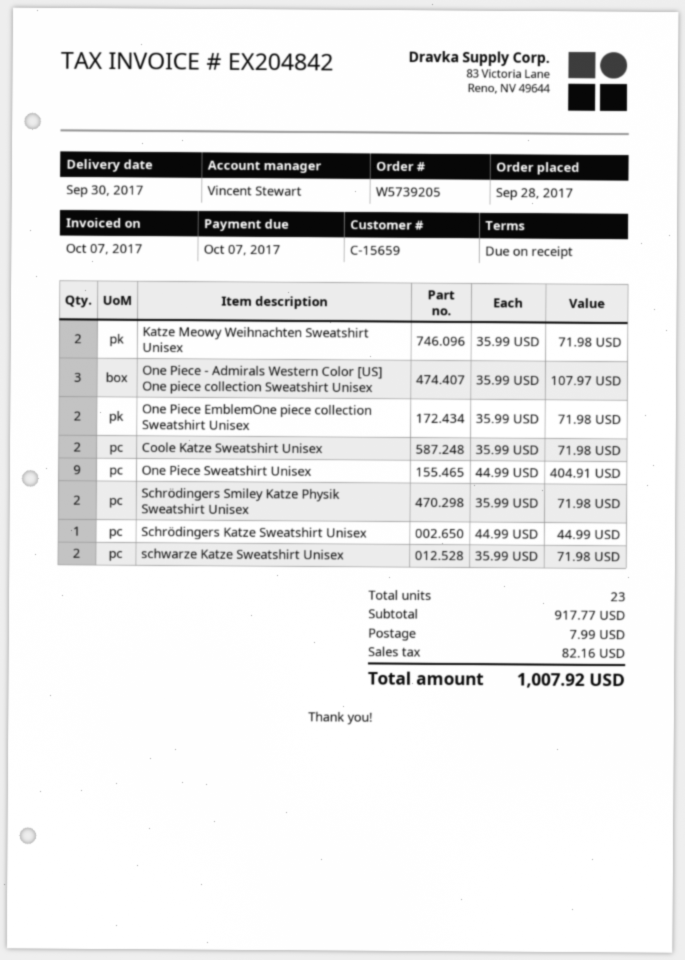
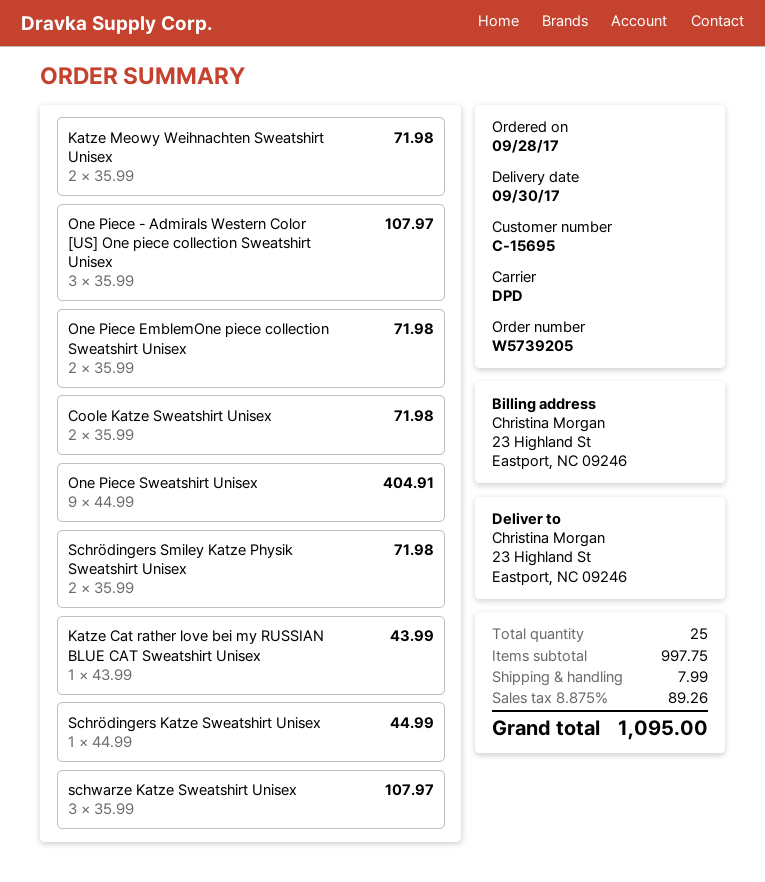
customer number: C-15659 -> C-15695
schwarze Katze Sweatshirt Unisex: 2 x 35.99 = 71.98 -> 3 x 35.99 = 107.97
Katze Cat rather love bei my RUSSIAN BLUE CAT Sweatshirt Unisex: none -> 1 x 43.99 = 43.99
total quantity: 23 -> 25
subtotal: 917.77 -> 997.75
tax: 82.16 -> 89.26
total: 1007.92 -> 1095.00

